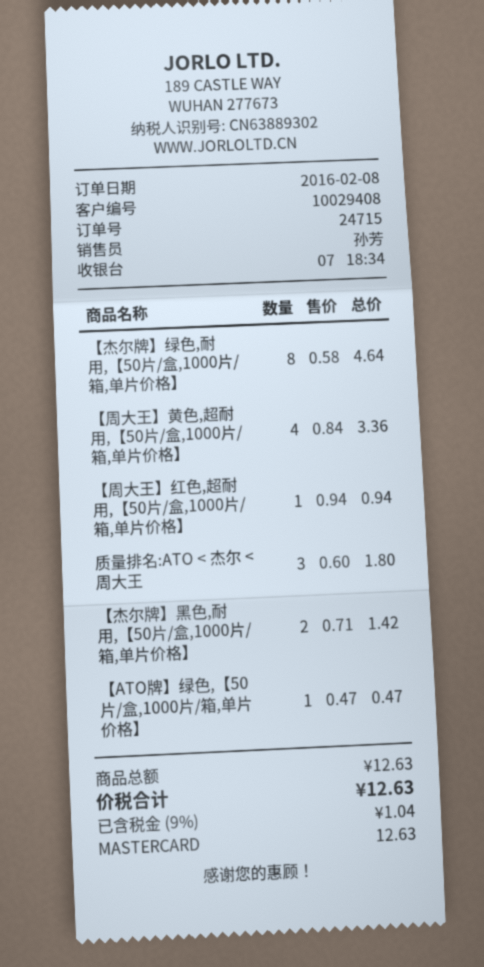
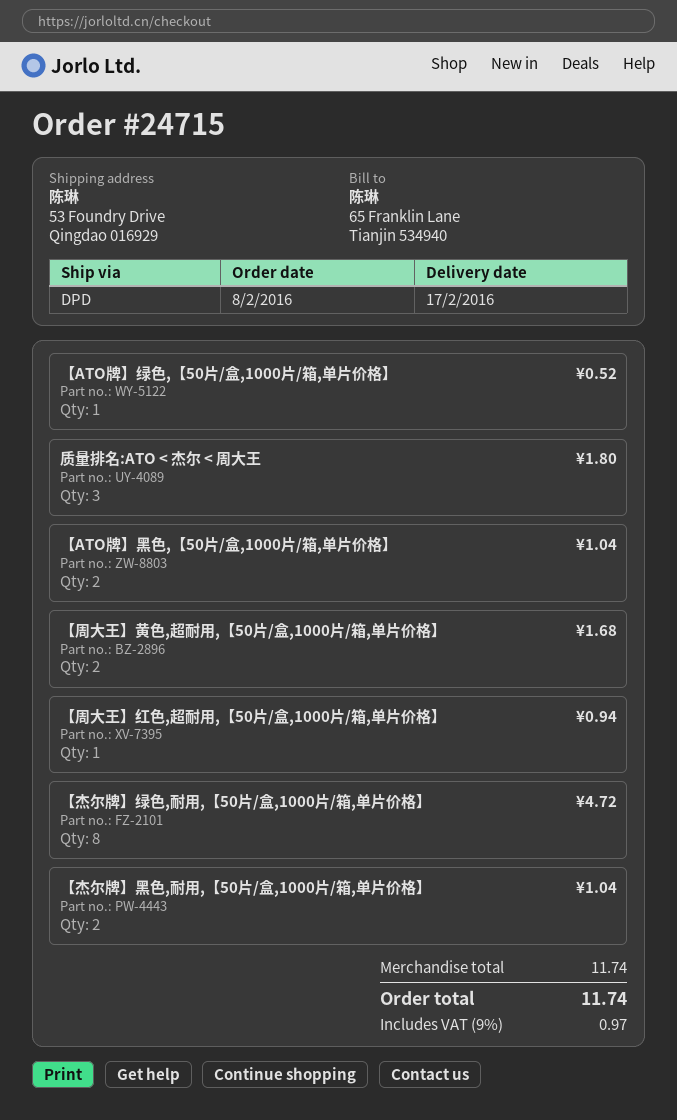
【杰尔牌】绿色,耐用,【50片/盒,1000片/箱,单片价格】: 8 for 4.64 -> 8 for 4.72
【周大王】黄色,超耐用,【50片/盒,1000片/箱,单片价格】: 4 for 3.36 -> 2 for 1.68
【杰尔牌】黑色,耐用,【50片/盒,1000片/箱,单片价格】: 2 for 1.42 -> 2 for 1.04
【ATO牌】绿色,【50片/盒,1000片/箱,单片价格】: 1 for 0.47 -> 1 for 0.52
【ATO牌】黑色,【50片/盒,1000片/箱,单片价格】: none -> 2 for 1.04
subtotal: 12.63 -> 11.74
tax: 9% = 1.04 -> 9% = 0.97
total: 12.63 -> 11.74

